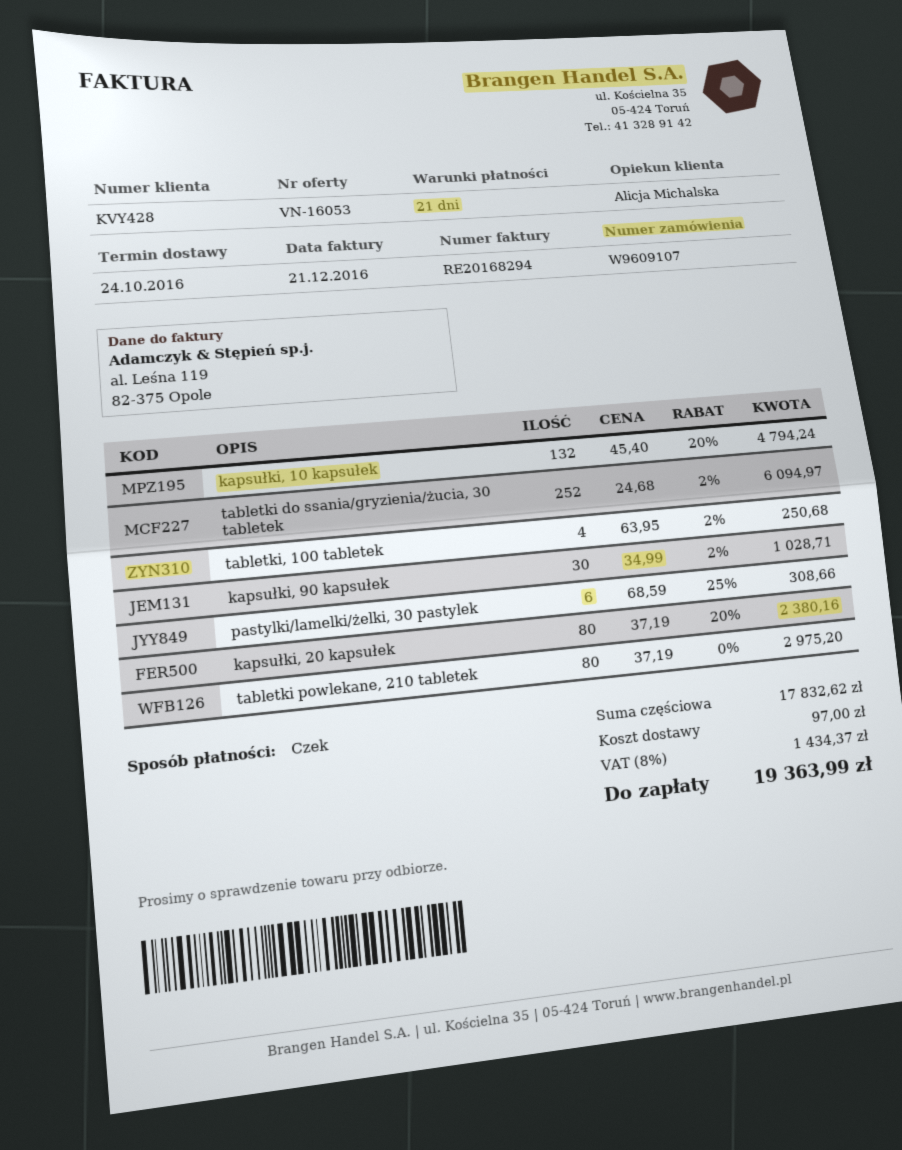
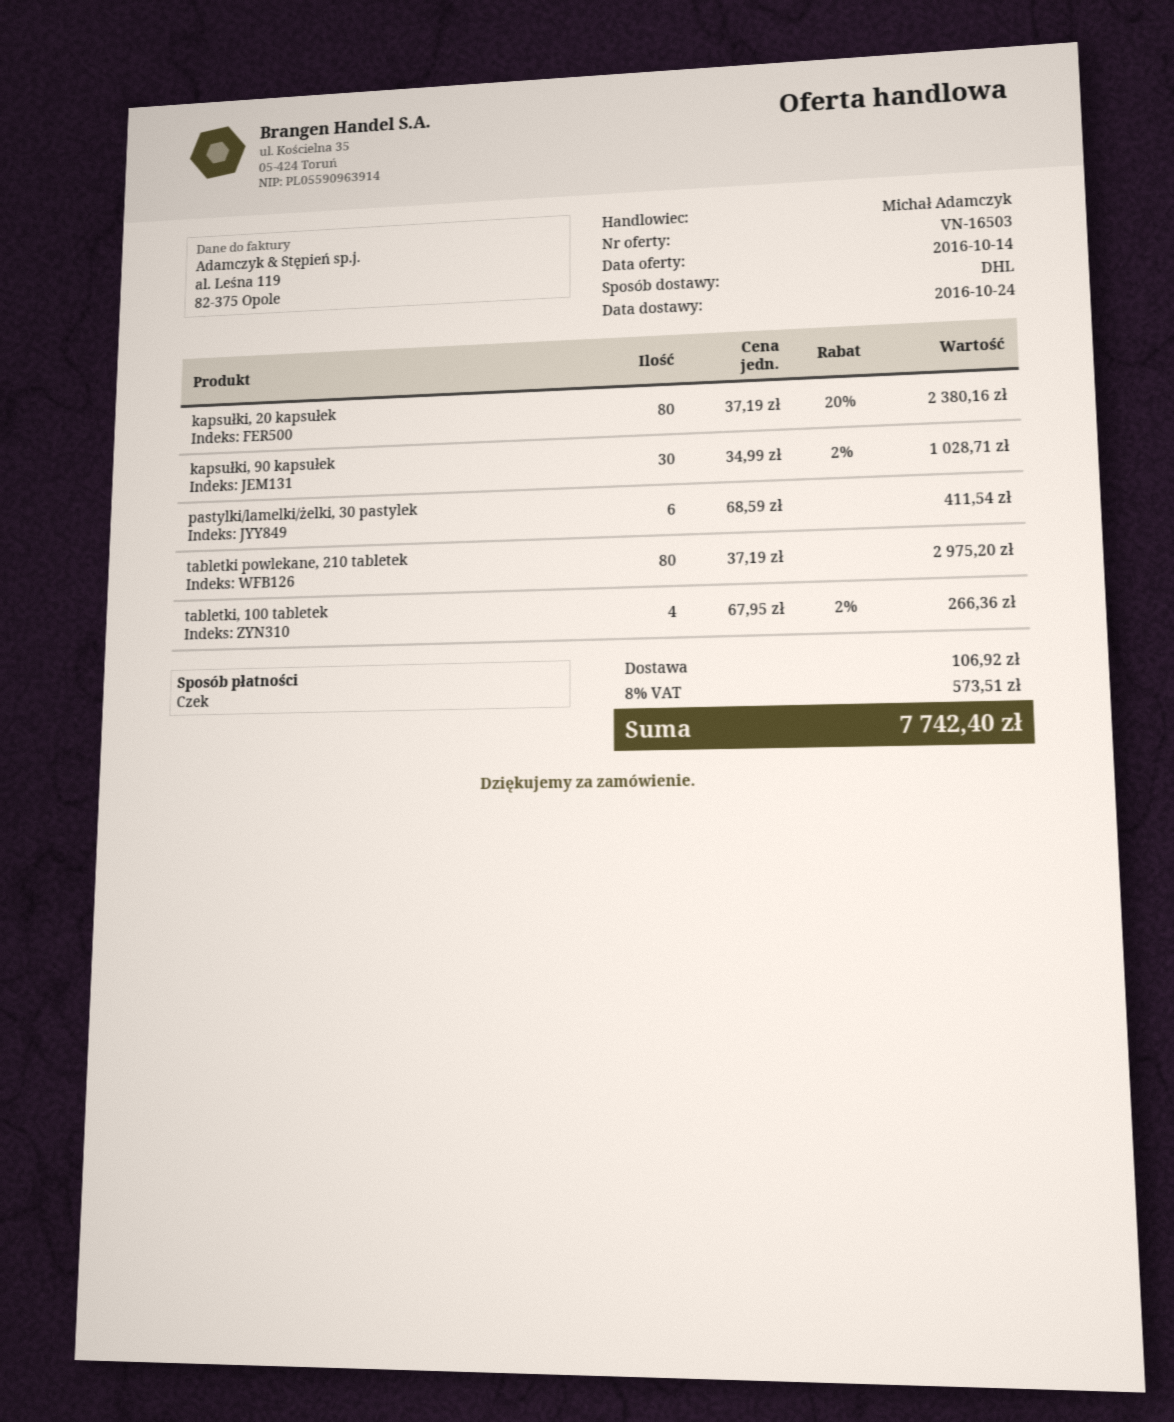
quote number: VN-16053 -> VN-16503
sales rep: Alicja Michalska -> Michał Adamczyk
kapsułki, 10 kapsułek: 132 x 45.40 - 20% = 4794.24 -> none
tabletki do ssania/gryzienia/żucia, 30 tabletek: 252 x 24.68 - 2% = 6094.97 -> none
tabletki, 100 tabletek: 4 x 63.95 - 2% = 250.68 -> 4 x 67.95 - 2% = 266.36
pastylki/lamelki/żelki, 30 pastylek: 6 x 68.59 - 25% = 308.66 -> 6 x 68.59 = 411.54
shipping: 97.00 -> 106.92
tax: 8% = 1434.37 -> 8% = 573.51
total: 19363.99 -> 7742.40

